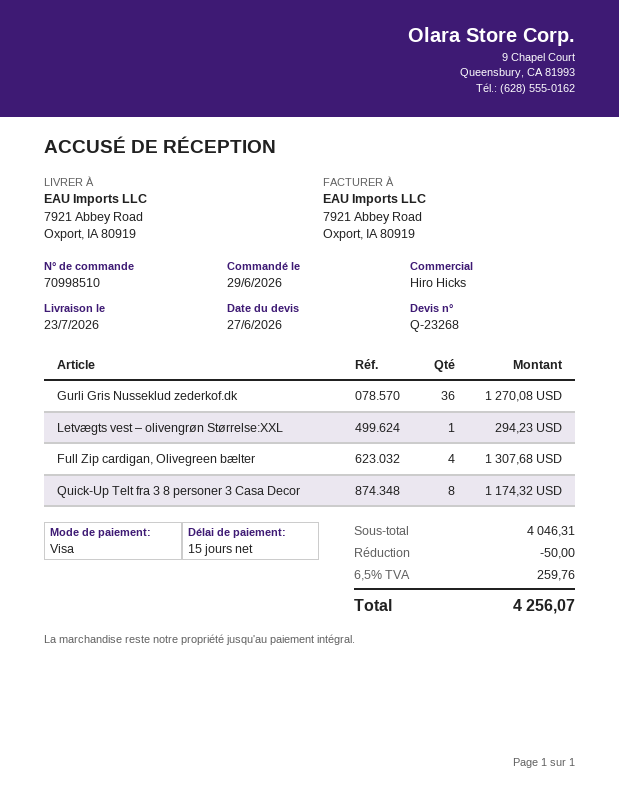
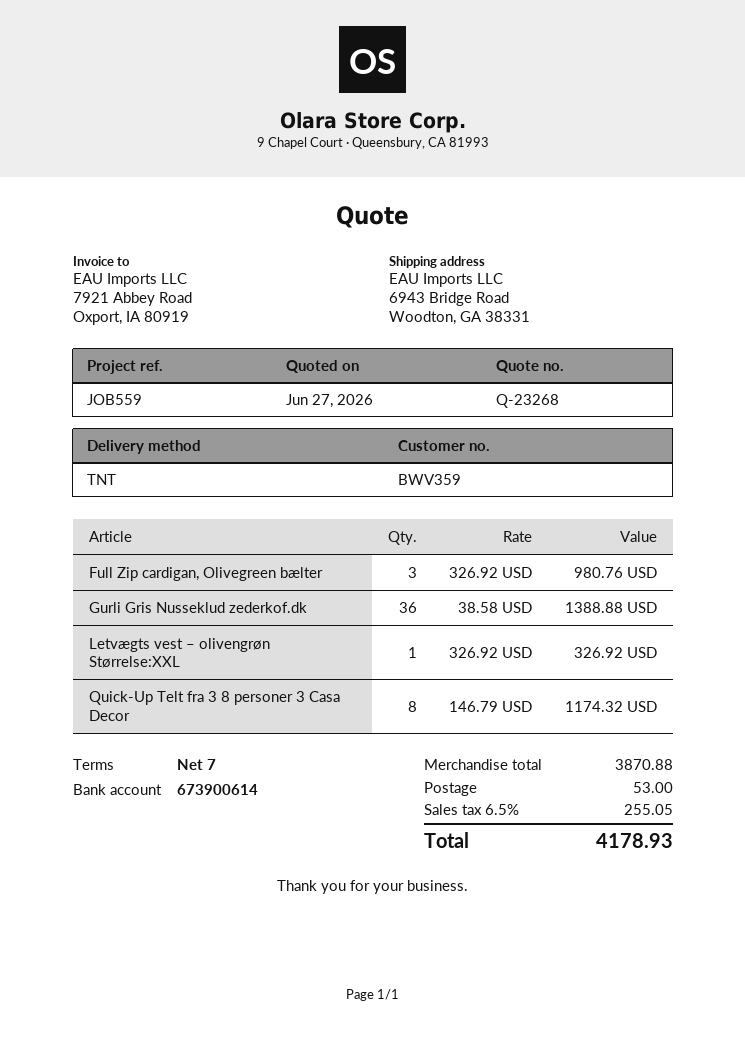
payment terms: 15 days -> 7 days
ship to: 7921 Abbey Road, Oxport, IA 80919 -> 6943 Bridge Road, Woodton, GA 38331
Gurli Gris Nusseklud zederkof.dk: 36 for 1270.08 -> 36 for 1388.88
Letvægts vest – olivengrøn Størrelse:XXL: 1 for 294.23 -> 1 for 326.92
Full Zip cardigan, Olivegreen bælter: 4 for 1307.68 -> 3 for 980.76
subtotal: 4046.31 -> 3870.88
discount: 50.00 -> none
shipping: none -> 53.00
tax: 6.5% = 259.76 -> 6.5% = 255.05
total: 4256.07 -> 4178.93

